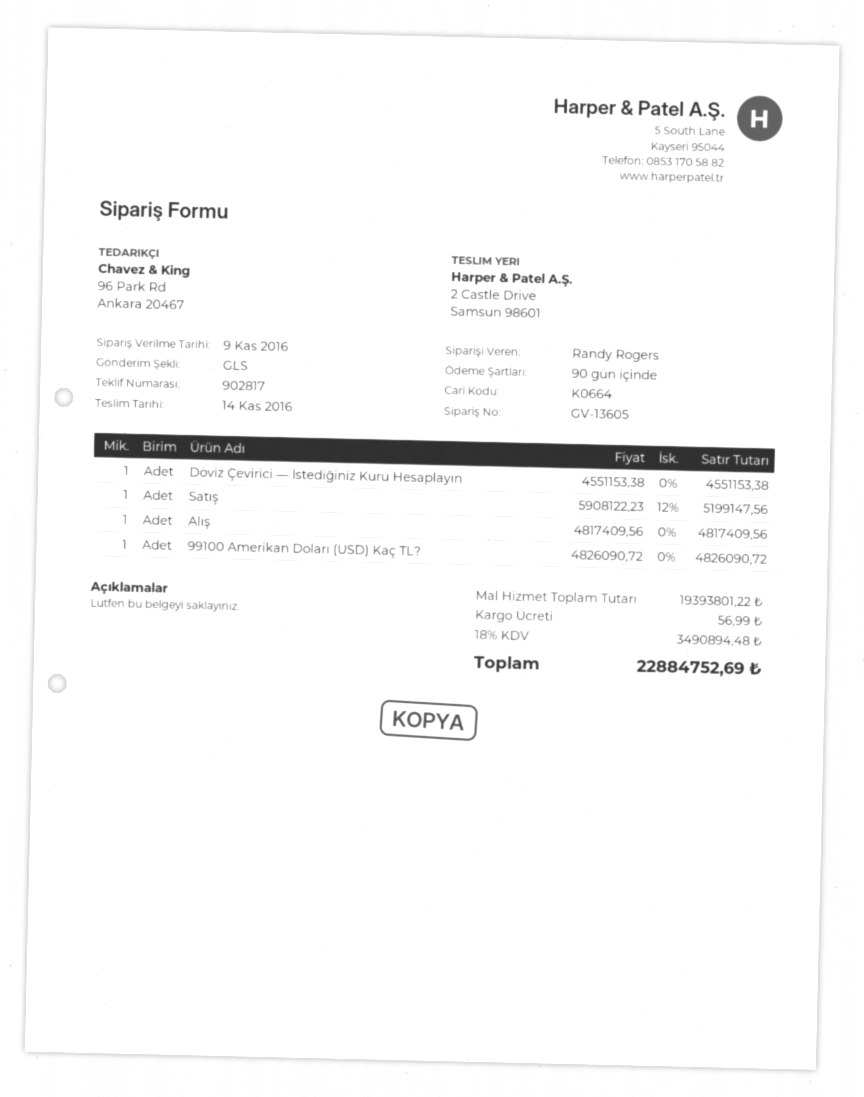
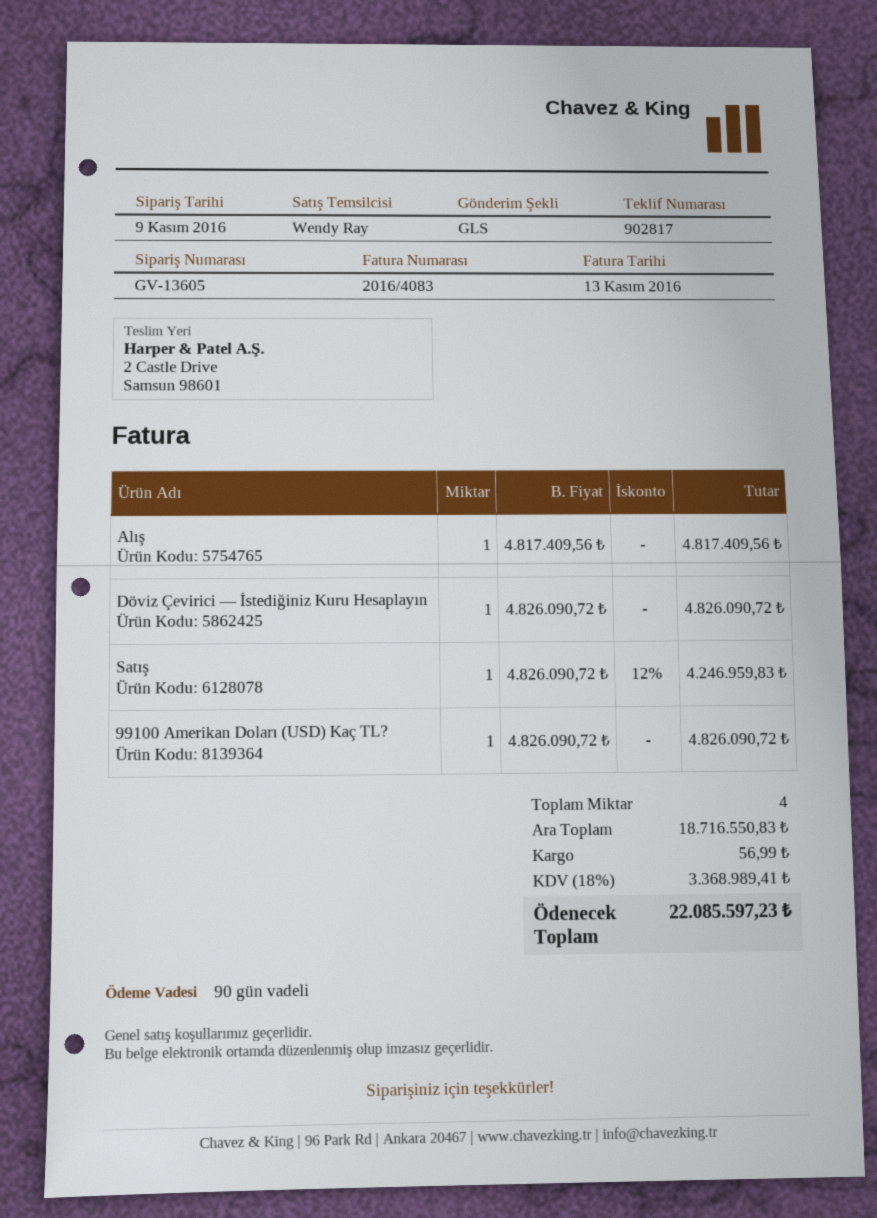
Döviz Çevirici — İstediğiniz Kuru Hesaplayın: 1 x 4551153.38 = 4551153.38 -> 1 x 4826090.72 = 4826090.72
Satış: 1 x 5908122.23 - 12% = 5199147.56 -> 1 x 4826090.72 - 12% = 4246959.83
subtotal: 19393801.22 -> 18716550.83
tax: 18% = 3490894.48 -> 18% = 3368989.41
total: 22884752.69 -> 22085597.23

